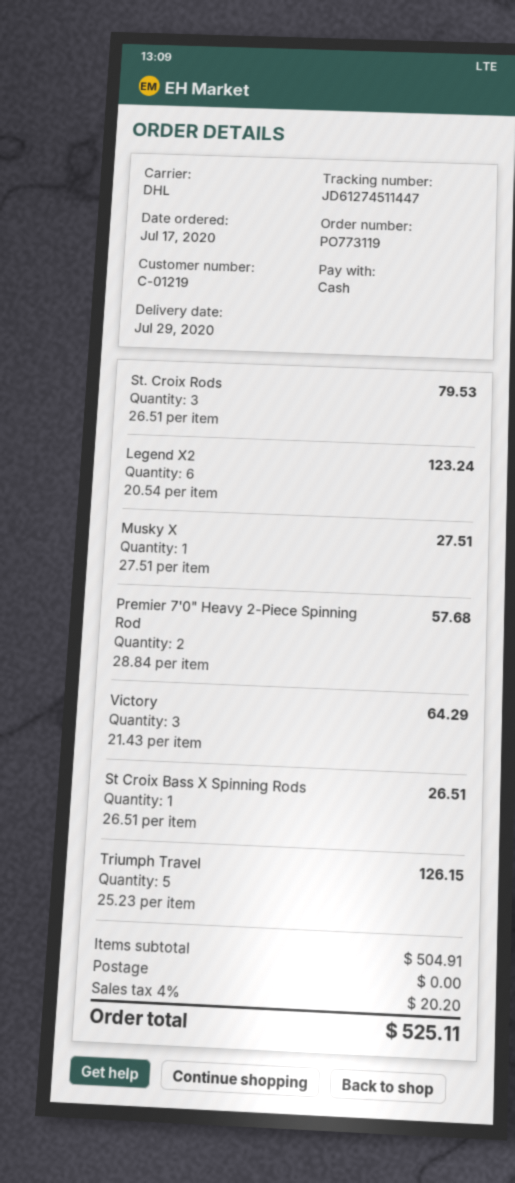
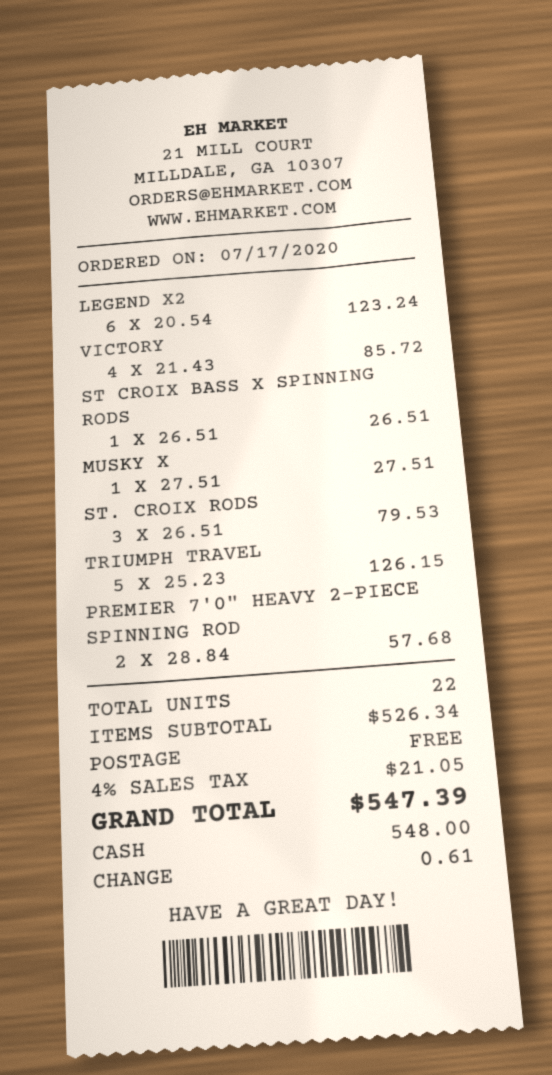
Victory: 3 x 21.43 = 64.29 -> 4 x 21.43 = 85.72
subtotal: 504.91 -> 526.34
tax: 4% = 20.20 -> 4% = 21.05
total: 525.11 -> 547.39

